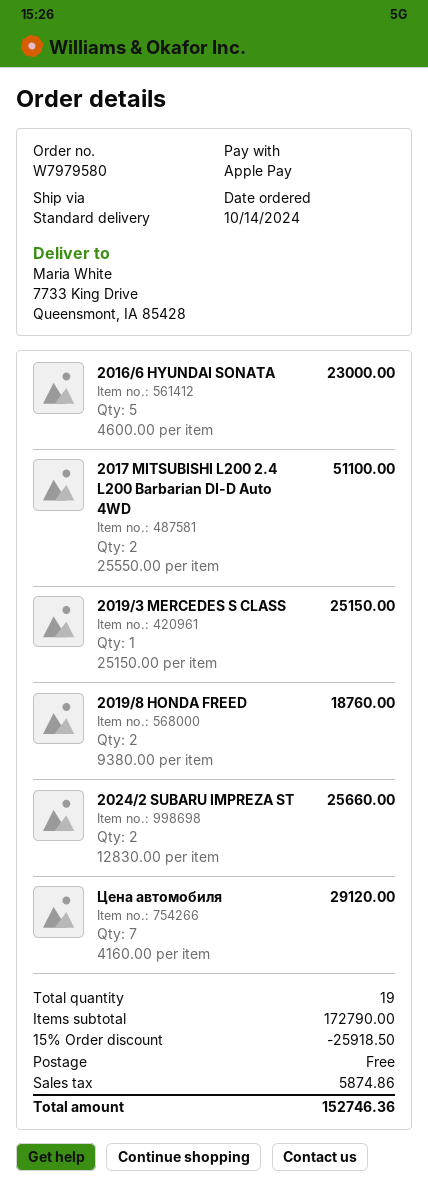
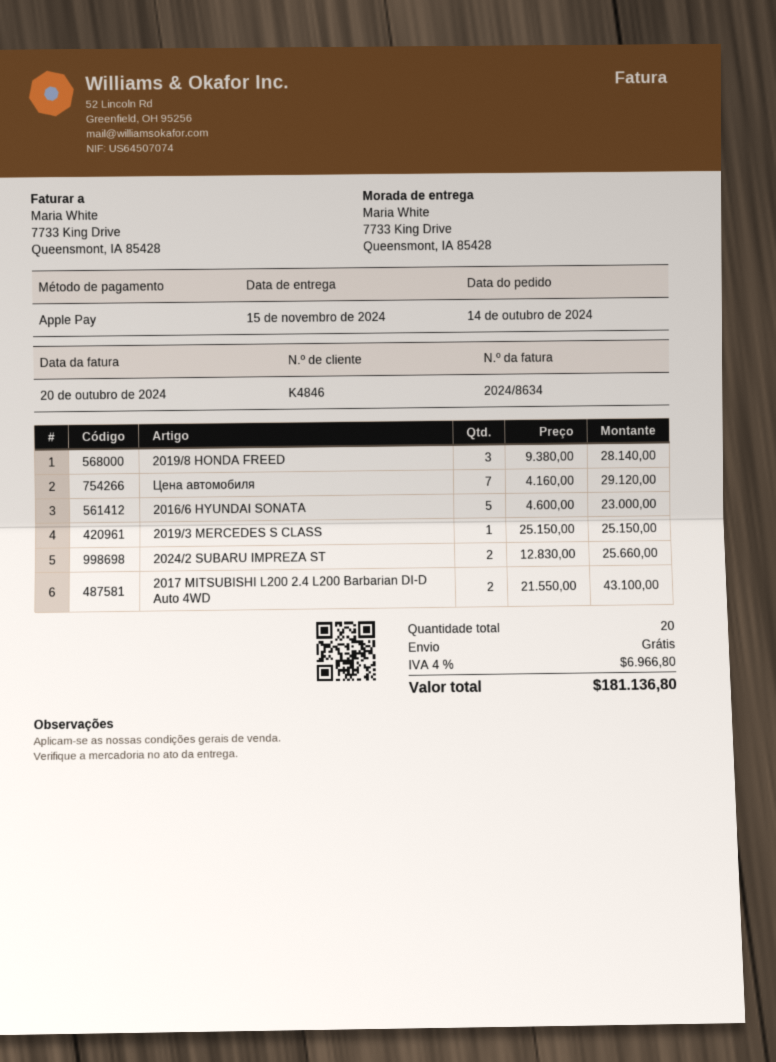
2017 MITSUBISHI L200 2.4 L200 Barbarian DI-D Auto 4WD: 2 x 25550.00 = 51100.00 -> 2 x 21550.00 = 43100.00
2019/8 HONDA FREED: 2 x 9380.00 = 18760.00 -> 3 x 9380.00 = 28140.00
total quantity: 19 -> 20
discount: 15% = 25918.50 -> none
tax: 5874.86 -> 6966.80
total: 152746.36 -> 181136.80

